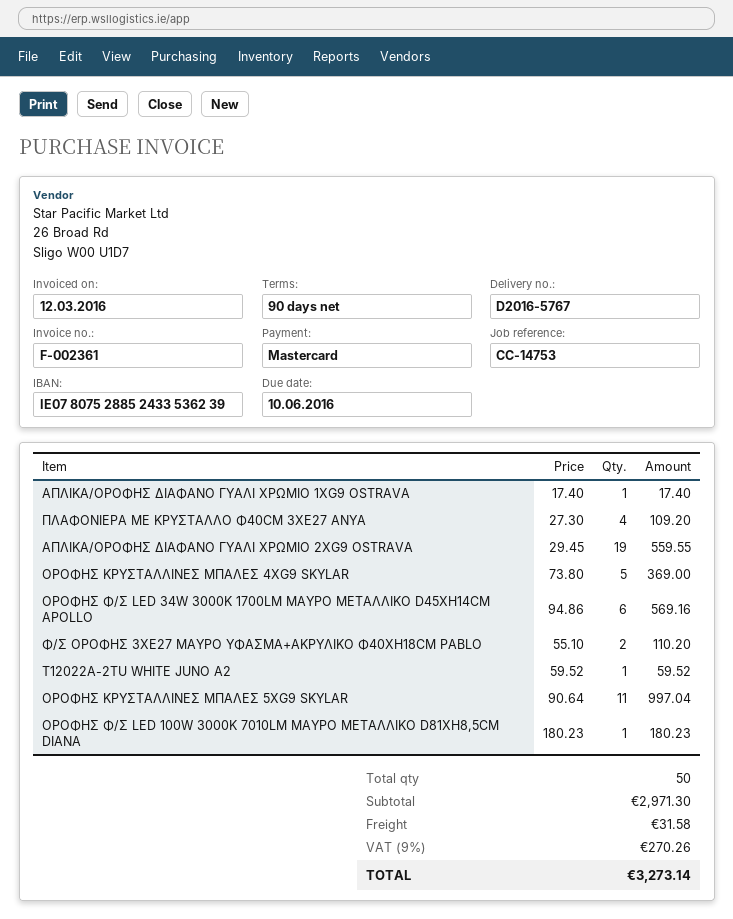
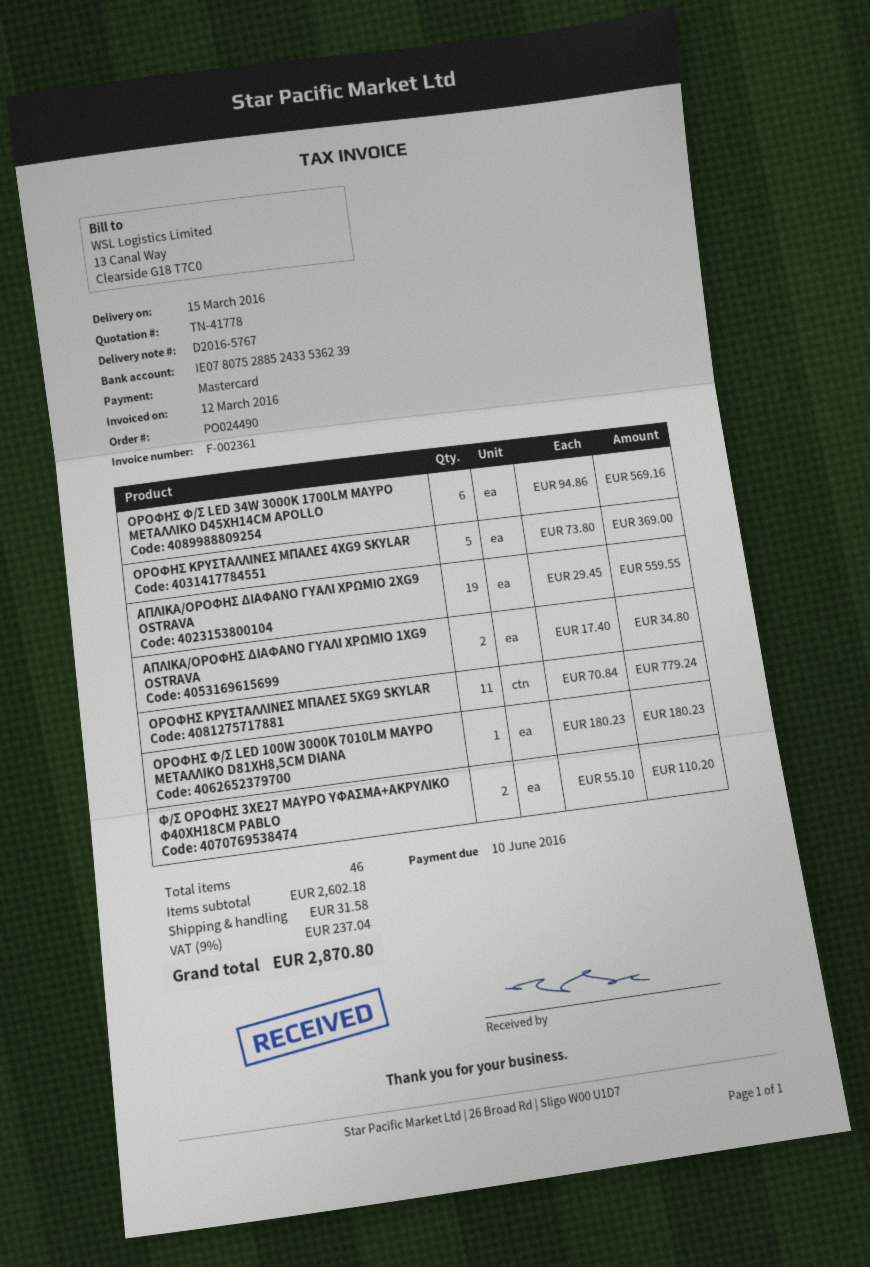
ΑΠΛΙΚΑ/ΟΡΟΦΗΣ ΔΙΑΦΑΝΟ ΓΥΑΛΙ ΧΡΩΜΙΟ 1ΧG9 OSTRAVA: 1 x 17.40 = 17.40 -> 2 x 17.40 = 34.80
ΠΛΑΦΟΝΙΕΡΑ ΜΕ ΚΡΥΣΤΑΛΛΟ Φ40CM 3ΧΕ27 ANYA: 4 x 27.30 = 109.20 -> none
T12022A-2TU WHITE JUNO A2: 1 x 59.52 = 59.52 -> none
ΟΡΟΦΗΣ ΚΡΥΣΤΑΛΛΙΝΕΣ ΜΠΑΛΕΣ 5ΧG9 SKYLAR: 11 x 90.64 = 997.04 -> 11 x 70.84 = 779.24
total quantity: 50 -> 46
subtotal: 2971.30 -> 2602.18
tax: 9% = 270.26 -> 9% = 237.04
total: 3273.14 -> 2870.80

